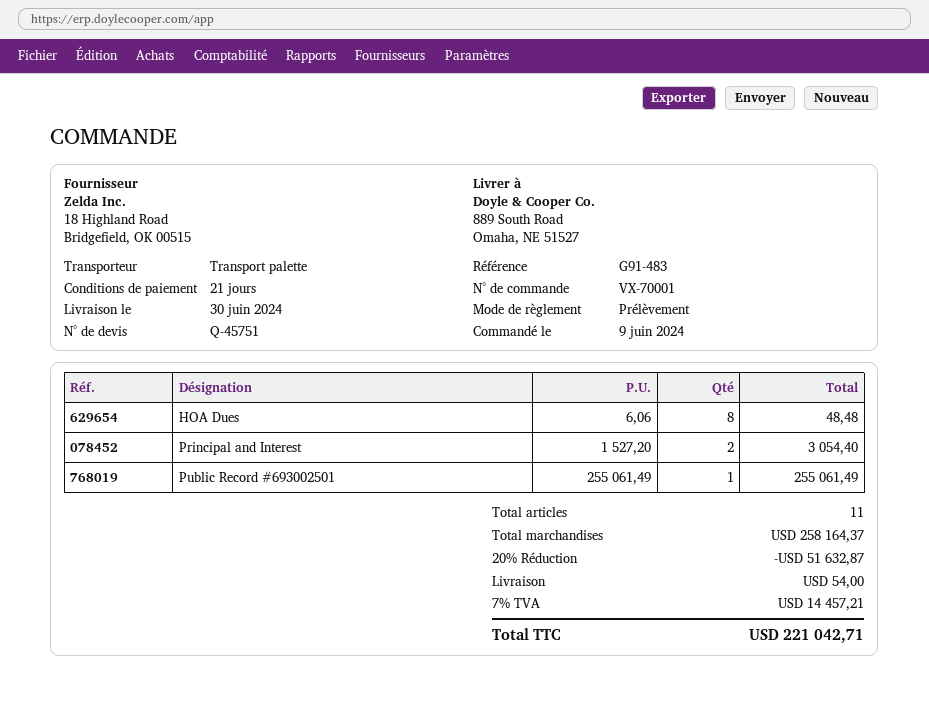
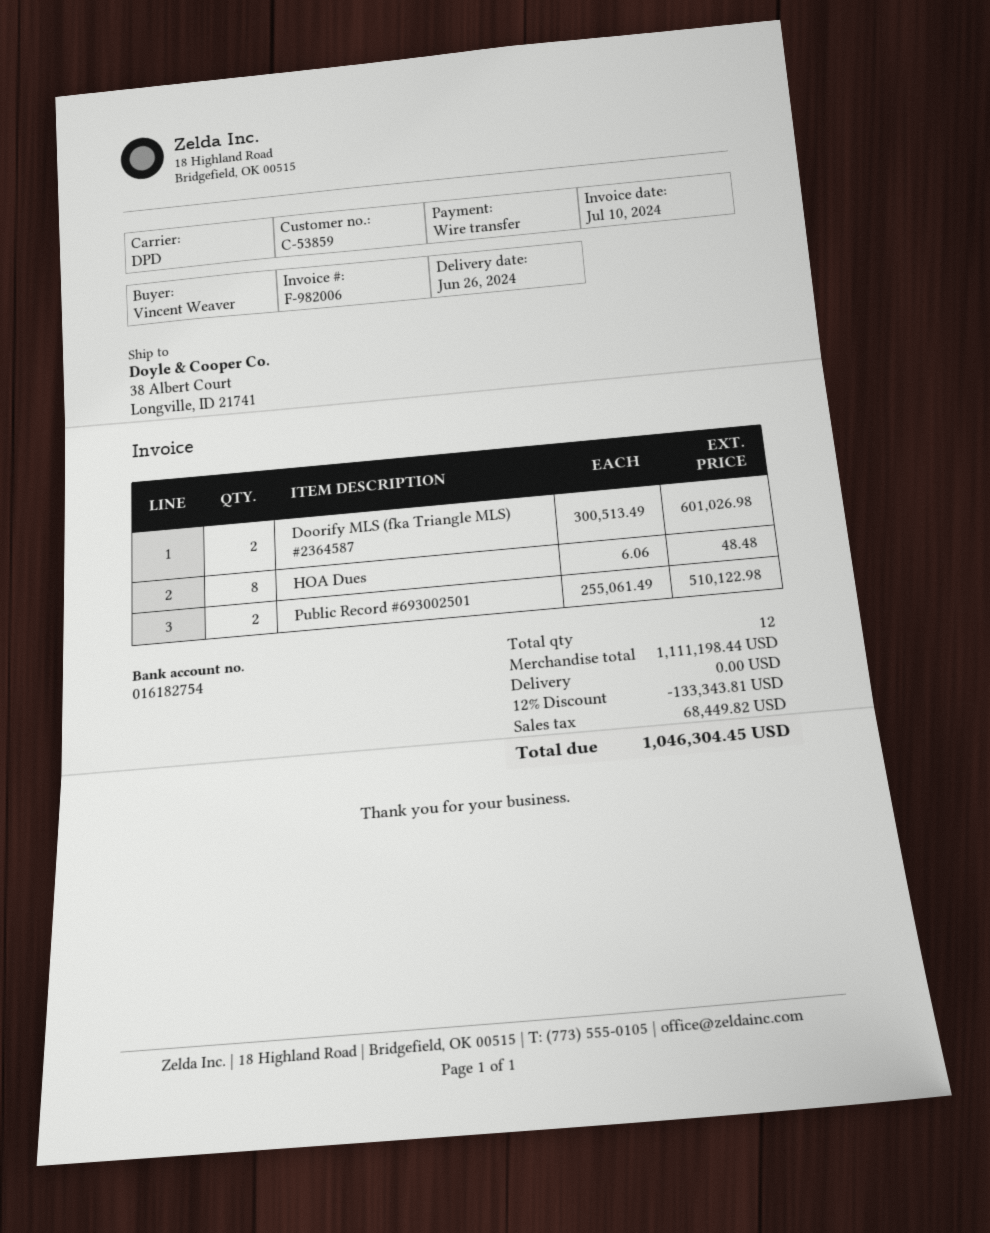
delivery date: 2024-06-30 -> 2024-06-26
payment method: direct debit -> bank transfer
shipping method: pallet freight -> DPD
ship to: 889 South Road, Omaha, NE 51527 -> 38 Albert Court, Longville, ID 21741
Principal and Interest: 2 x 1527.20 = 3054.40 -> none
Public Record #693002501: 1 x 255061.49 = 255061.49 -> 2 x 255061.49 = 510122.98
Doorify MLS (fka Triangle MLS) #2364587: none -> 2 x 300513.49 = 601026.98
total quantity: 11 -> 12
subtotal: 258164.37 -> 1111198.44
discount: 20% = 51632.87 -> 12% = 133343.81
shipping: 54.00 -> 0.00
tax: 14457.21 -> 68449.82
total: 221042.71 -> 1046304.45

